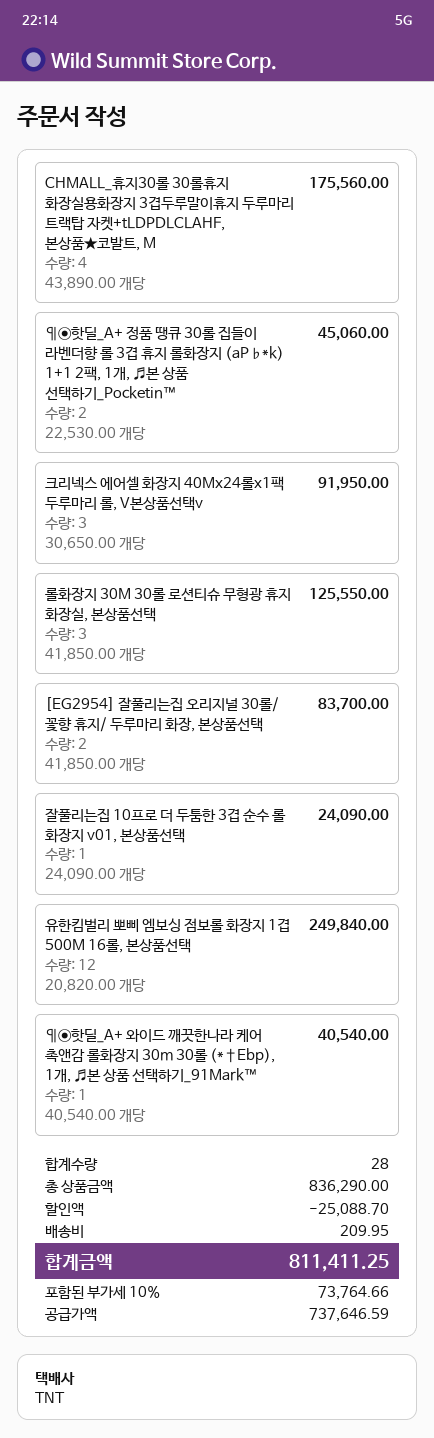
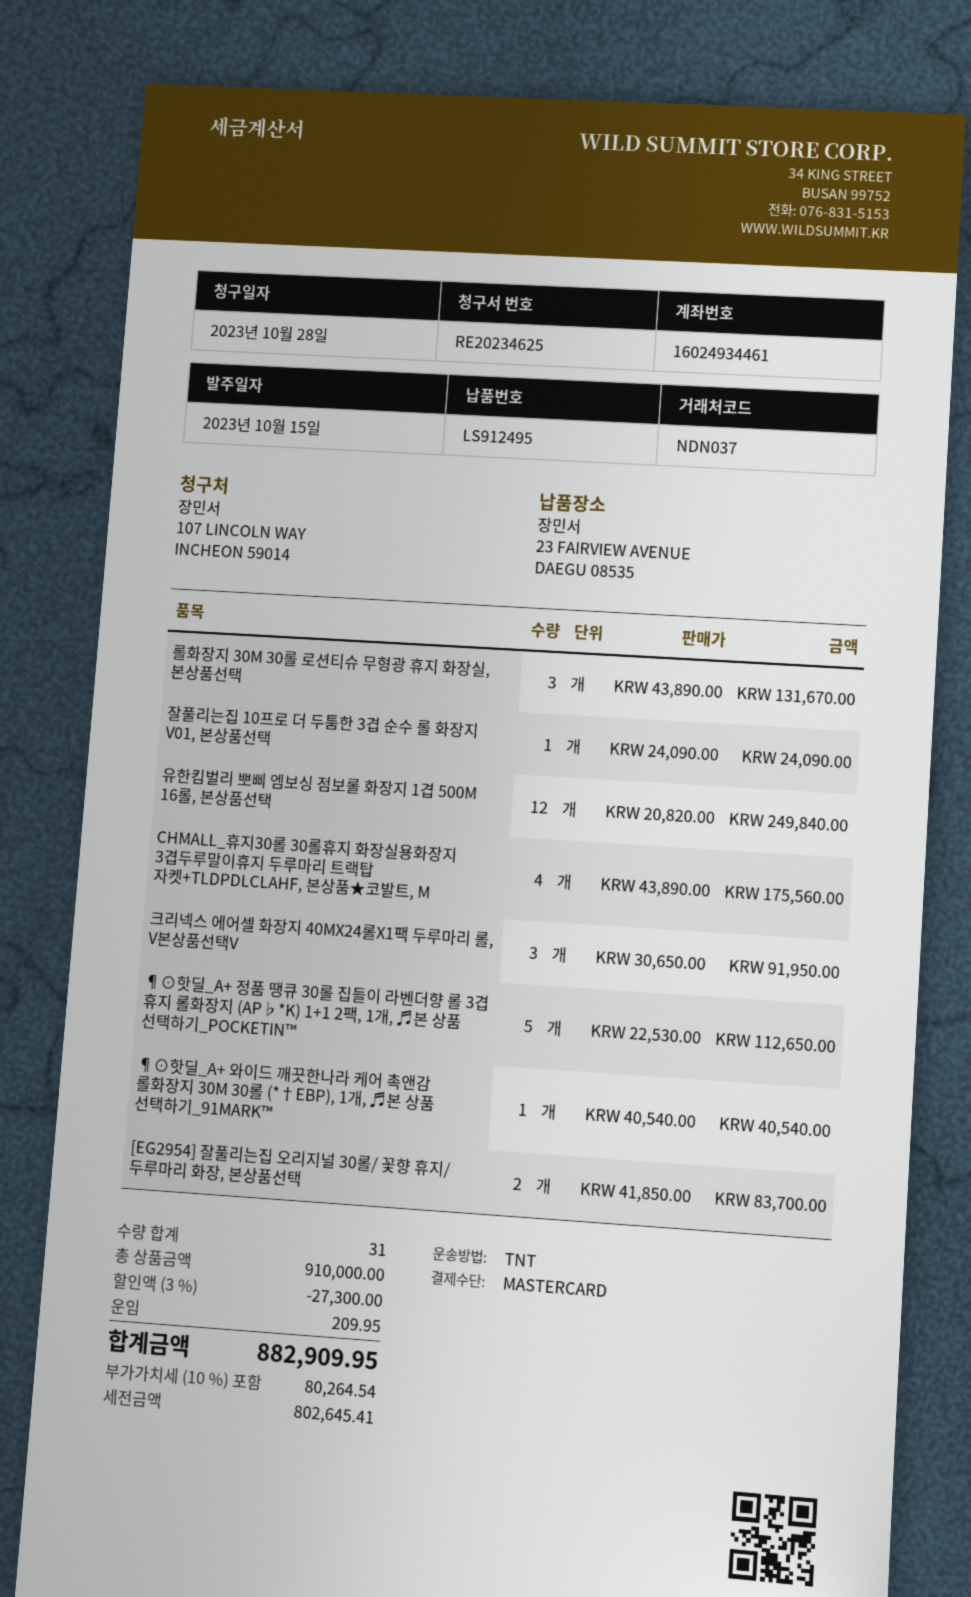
¶⊙핫딜_A+ 정품 땡큐 30롤 집들이 라벤더향 롤 3겹 휴지 롤화장지 (aP♭*k) 1+1 2팩, 1개, ♬본 상품 선택하기_Pocketin™: 2 x 22530.00 = 45060.00 -> 5 x 22530.00 = 112650.00
롤화장지 30M 30롤 로션티슈 무형광 휴지 화장실, 본상품선택: 3 x 41850.00 = 125550.00 -> 3 x 43890.00 = 131670.00
total quantity: 28 -> 31
subtotal: 836290.00 -> 910000.00
discount: 25088.70 -> 27300.00
net: 737646.59 -> 802645.41
tax: 10% = 73764.66 -> 10% = 80264.54
total: 811411.25 -> 882909.95

